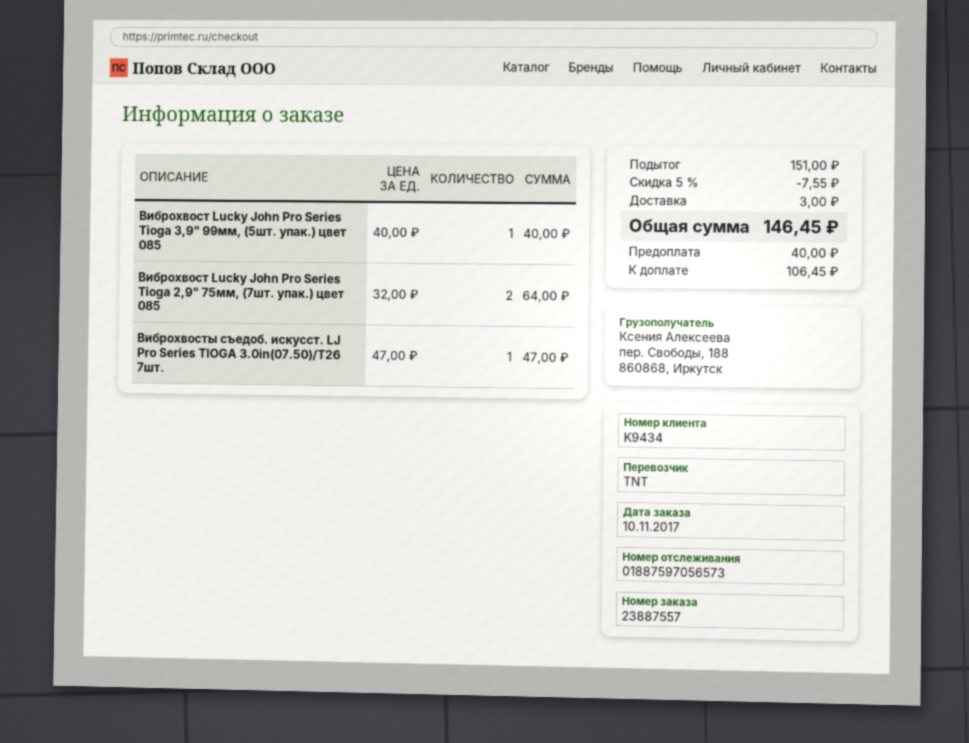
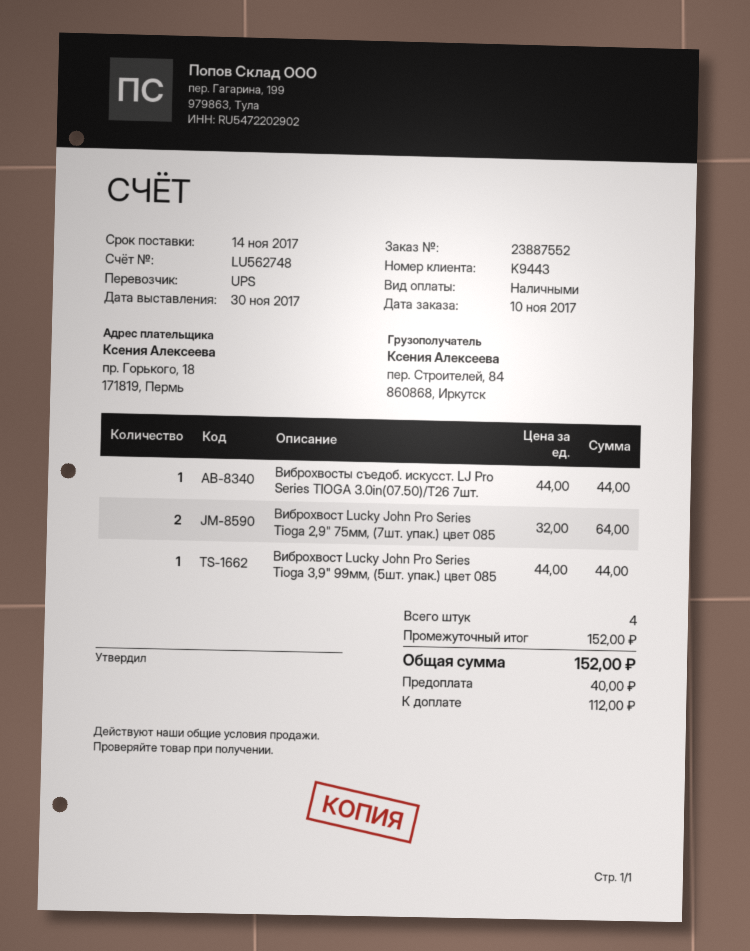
order number: 23887557 -> 23887552
customer number: K9434 -> K9443
shipping method: TNT -> UPS
ship to: пер. Свободы, 188, 860868, Иркутск -> пер. Строителей, 84, 860868, Иркутск
Виброхвост Lucky John Pro Series Tioga 3,9" 99мм, (5шт. упак.) цвет 085: 1 x 40.00 = 40.00 -> 1 x 44.00 = 44.00
Виброхвосты съедоб. искусст. LJ Pro Series TIOGA 3.0in(07.50)/T26 7шт.: 1 x 47.00 = 47.00 -> 1 x 44.00 = 44.00
subtotal: 151.00 -> 152.00
discount: 5% = 7.55 -> none
shipping: 3.00 -> none
total: 146.45 -> 152.00
balance: 106.45 -> 112.00

